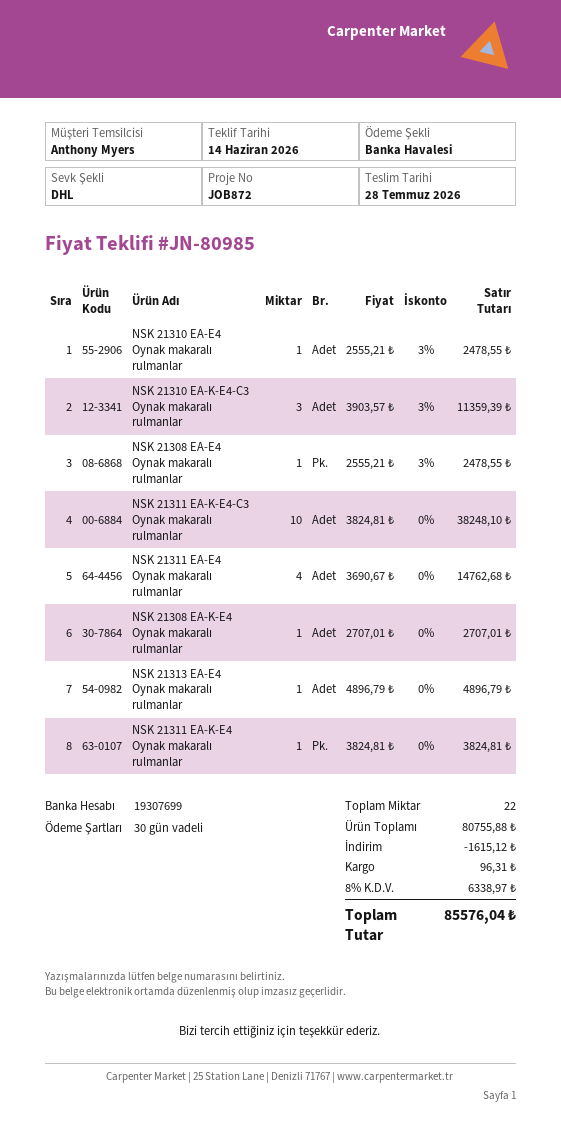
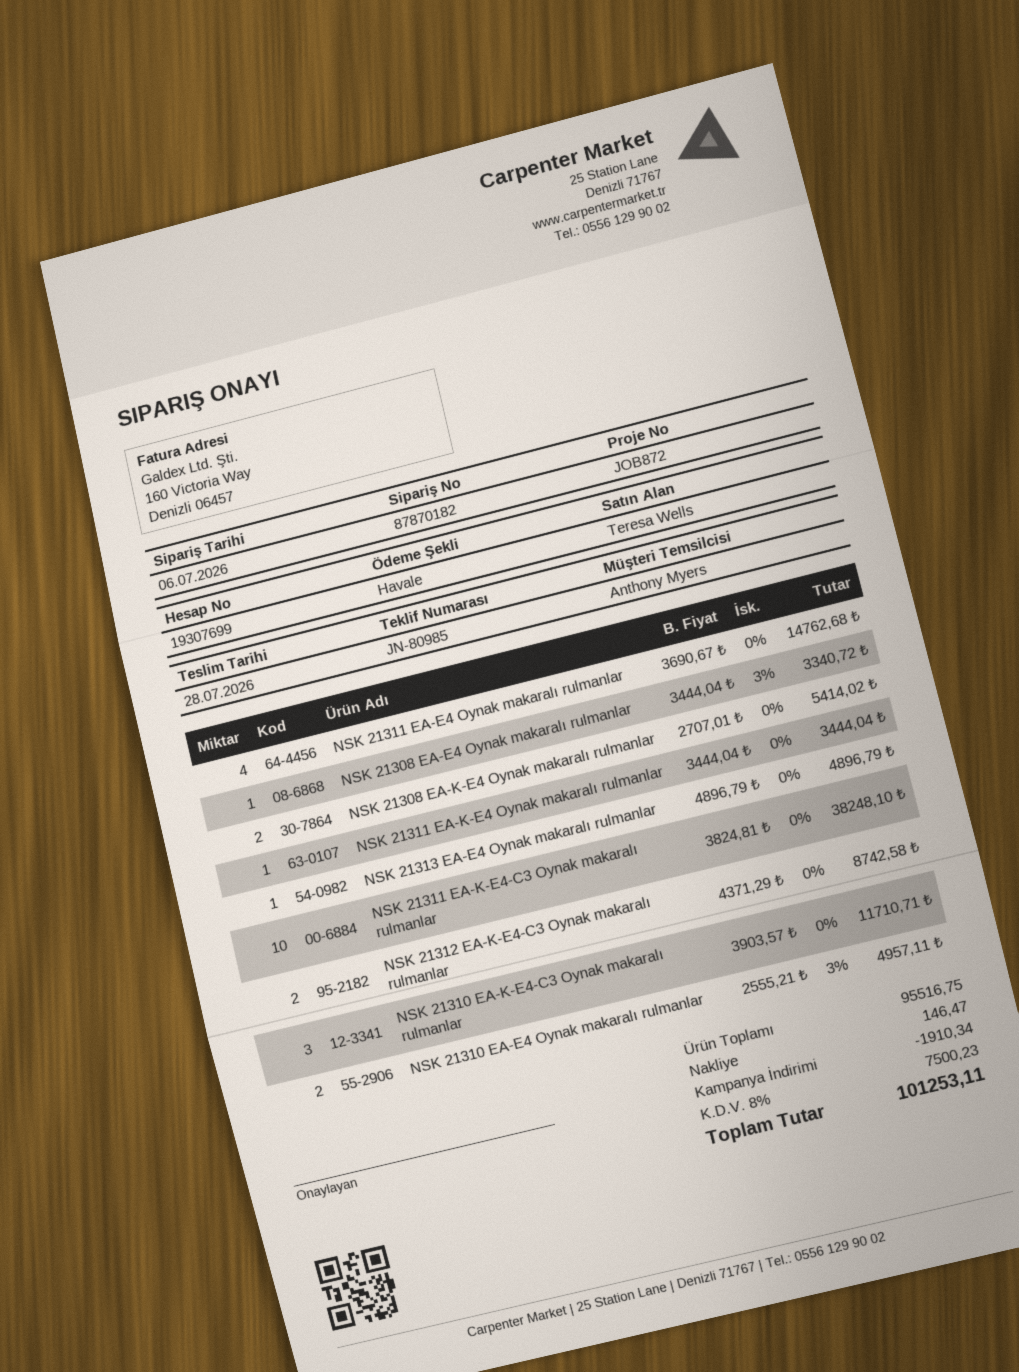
NSK 21310 EA-E4 Oynak makaralı rulmanlar: 1 x 2555.21 - 3% = 2478.55 -> 2 x 2555.21 - 3% = 4957.11
NSK 21310 EA-K-E4-C3 Oynak makaralı rulmanlar: 3 x 3903.57 - 3% = 11359.39 -> 3 x 3903.57 = 11710.71
NSK 21308 EA-E4 Oynak makaralı rulmanlar: 1 x 2555.21 - 3% = 2478.55 -> 1 x 3444.04 - 3% = 3340.72
NSK 21308 EA-K-E4 Oynak makaralı rulmanlar: 1 x 2707.01 = 2707.01 -> 2 x 2707.01 = 5414.02
NSK 21311 EA-K-E4 Oynak makaralı rulmanlar: 1 x 3824.81 = 3824.81 -> 1 x 3444.04 = 3444.04
NSK 21312 EA-K-E4-C3 Oynak makaralı rulmanlar: none -> 2 x 4371.29 = 8742.58
subtotal: 80755.88 -> 95516.75
discount: 1615.12 -> 1910.34
shipping: 96.31 -> 146.47
tax: 8% = 6338.97 -> 8% = 7500.23
total: 85576.04 -> 101253.11

